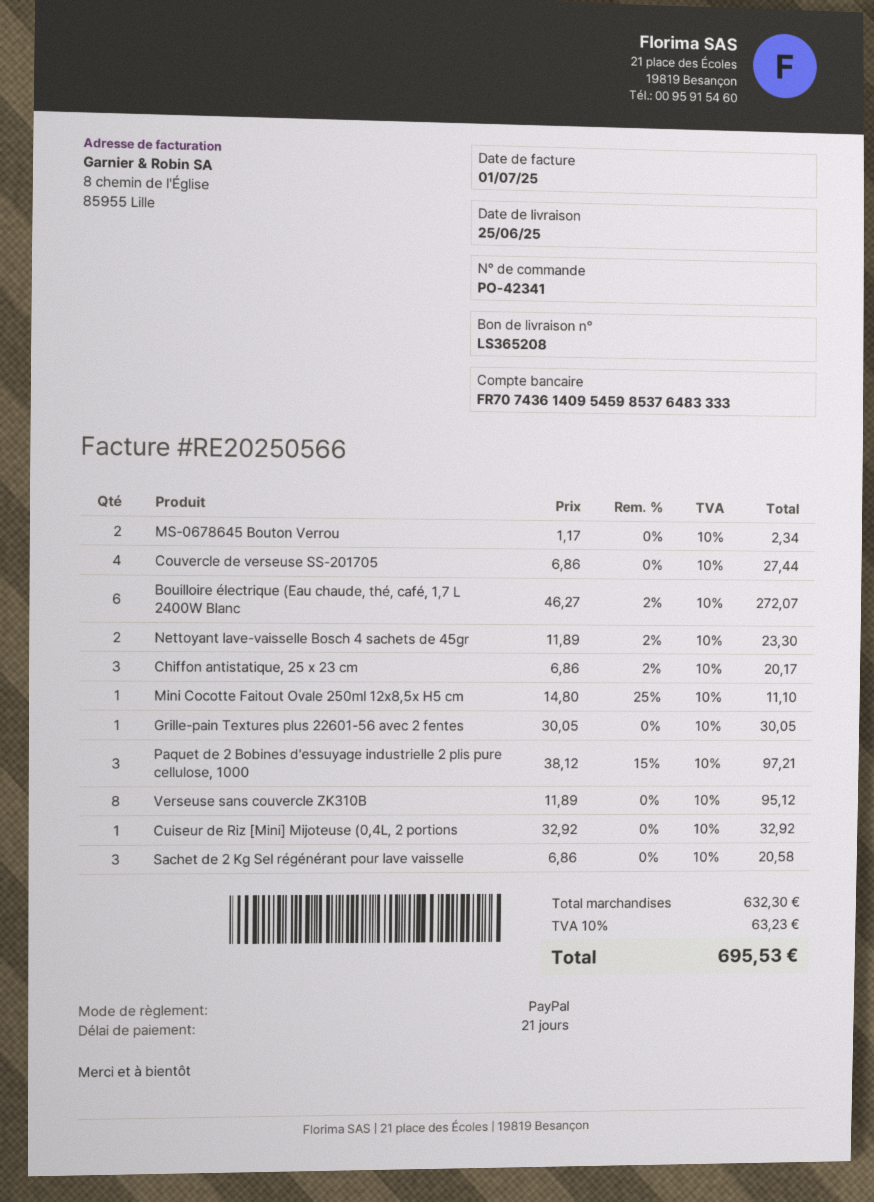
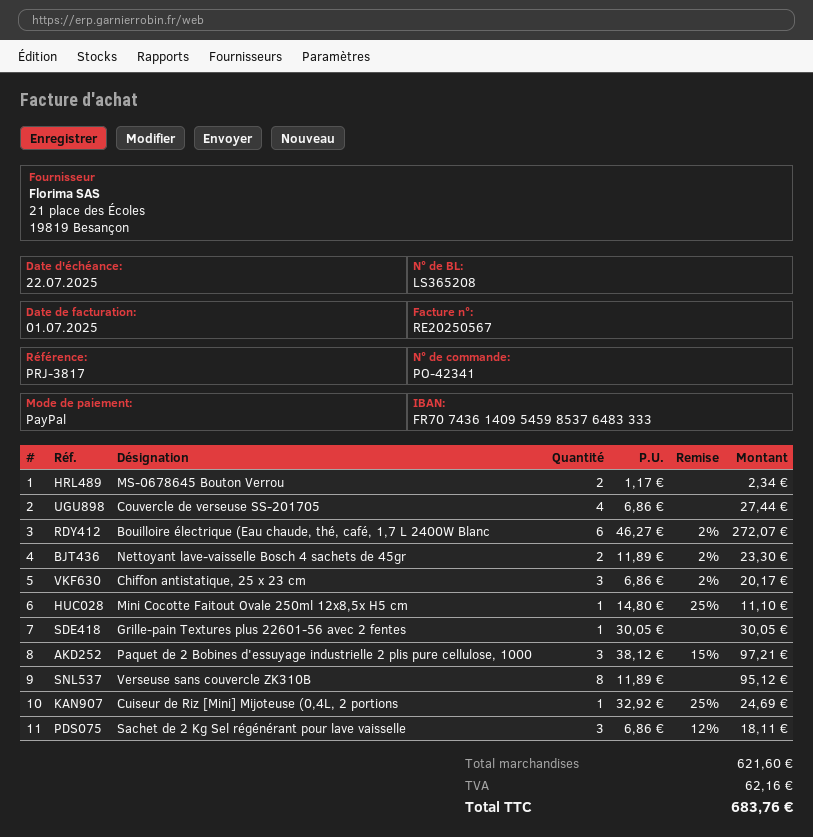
invoice number: RE20250566 -> RE20250567
Cuiseur de Riz [Mini] Mijoteuse (0,4L, 2 portions: 1 x 32.92 = 32.92 -> 1 x 32.92 - 25% = 24.69
Sachet de 2 Kg Sel régénérant pour lave vaisselle: 3 x 6.86 = 20.58 -> 3 x 6.86 - 12% = 18.11
subtotal: 632.30 -> 621.60
tax: 63.23 -> 62.16
total: 695.53 -> 683.76

